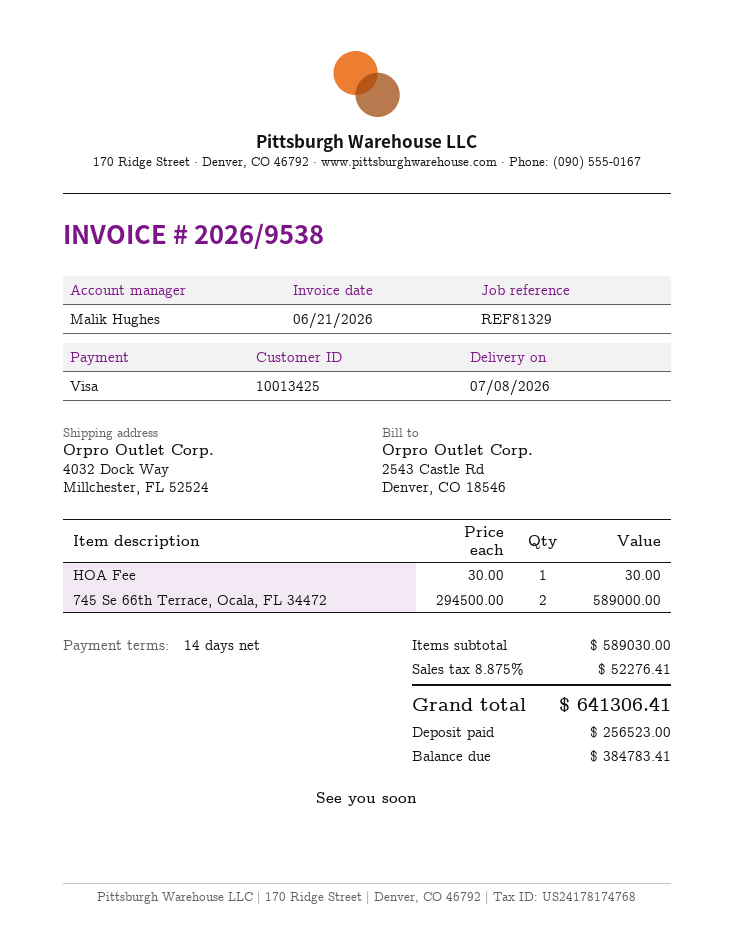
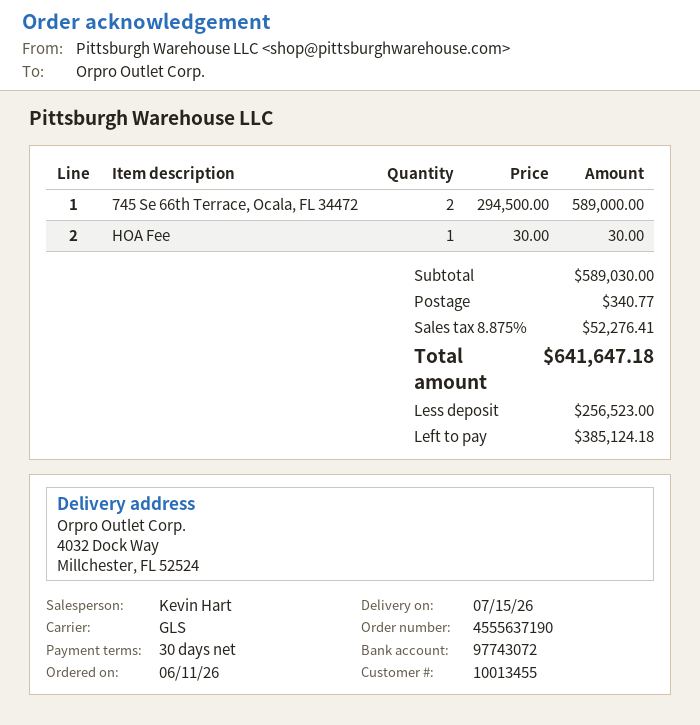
delivery date: 2026-07-08 -> 2026-07-15
payment terms: 14 days -> 30 days
customer number: 10013425 -> 10013455
sales rep: Malik Hughes -> Kevin Hart
shipping: none -> 340.77
total: 641306.41 -> 641647.18
balance: 384783.41 -> 385124.18

